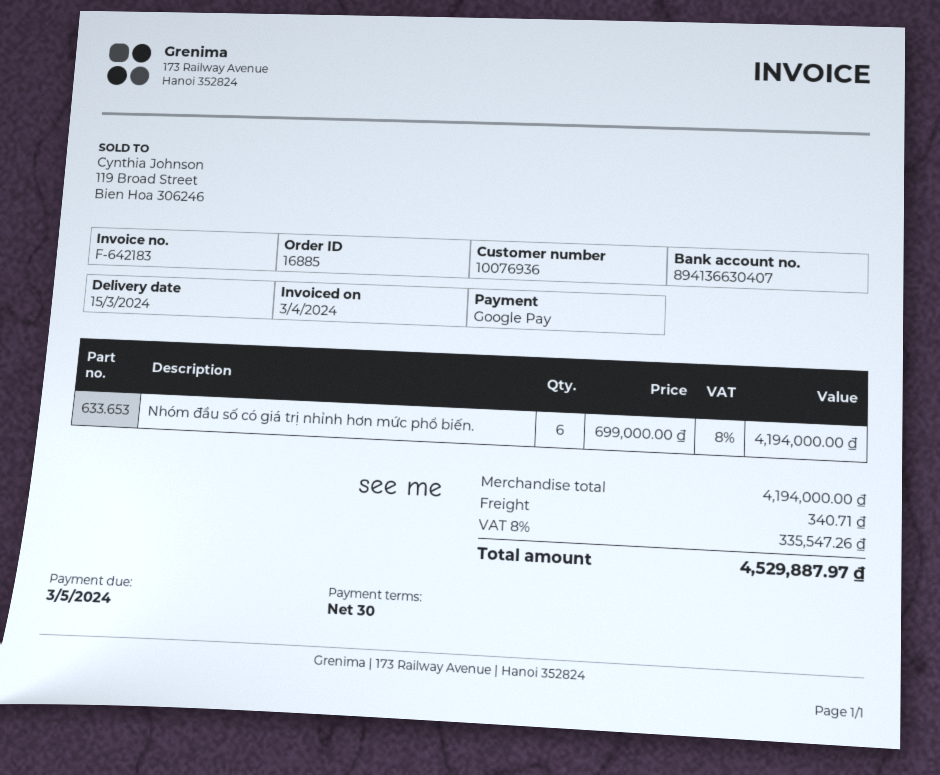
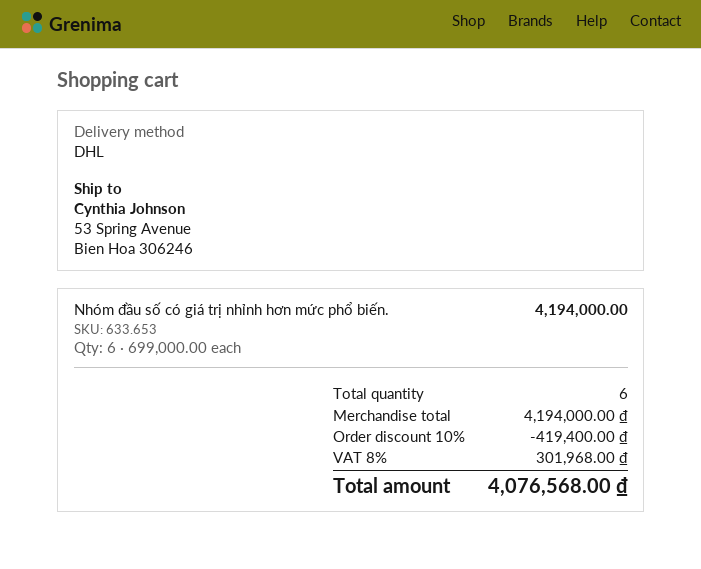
discount: none -> 10% = 419400.00
shipping: 340.71 -> none
tax: 8% = 335547.26 -> 8% = 301968.00
total: 4529887.97 -> 4076568.00

